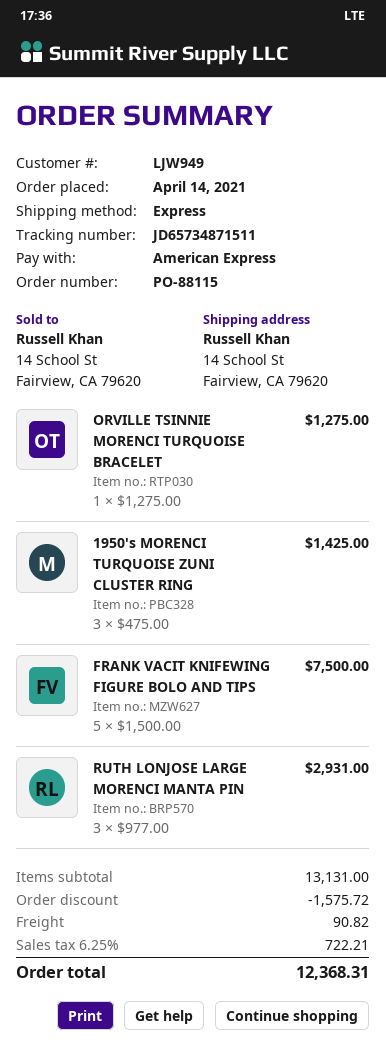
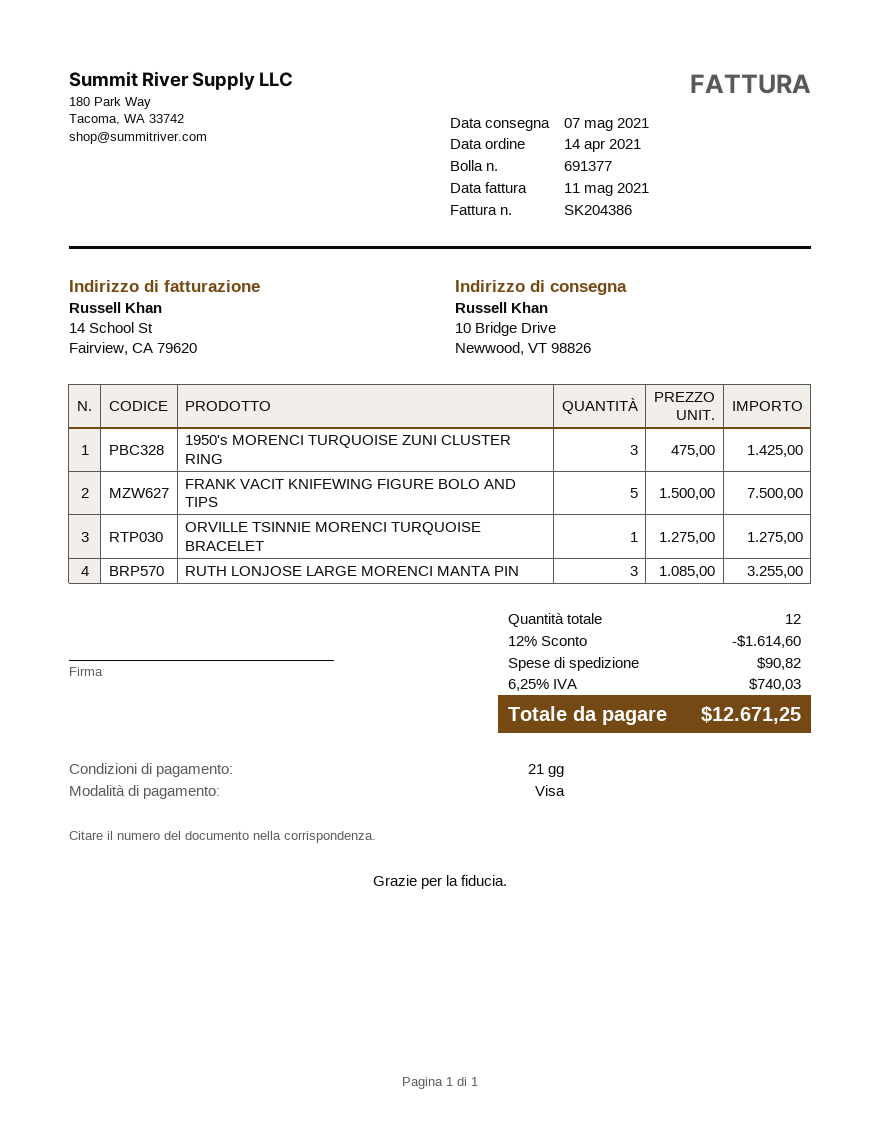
payment method: American Express -> Visa
ship to: 14 School St, Fairview, CA 79620 -> 10 Bridge Drive, Newwood, VT 98826
RUTH LONJOSE LARGE MORENCI MANTA PIN: 3 x 977.00 = 2931.00 -> 3 x 1085.00 = 3255.00
discount: 1575.72 -> 1614.60
tax: 6.25% = 722.21 -> 6.25% = 740.03
total: 12368.31 -> 12671.25

